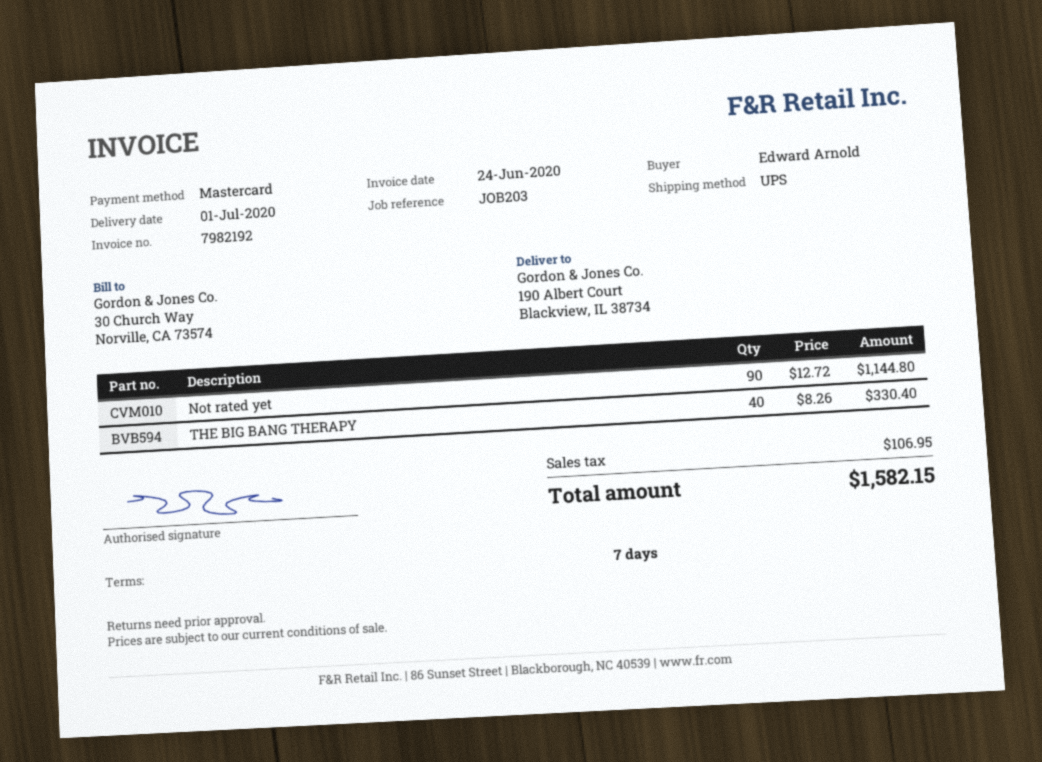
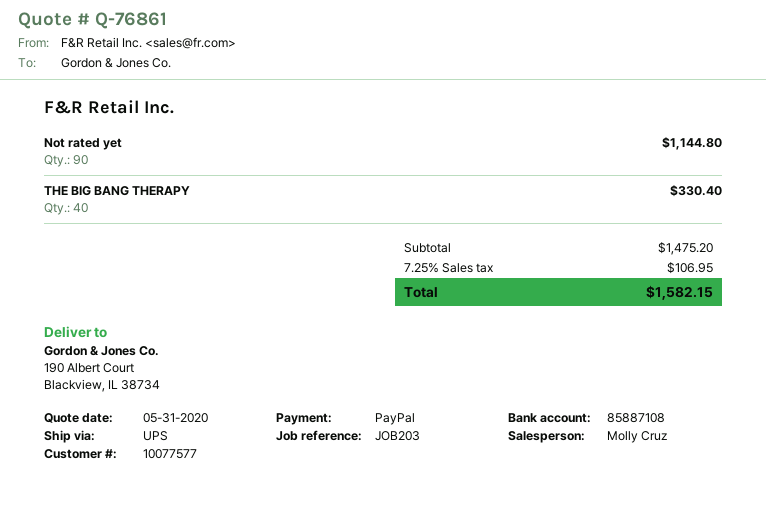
payment method: Mastercard -> PayPal

